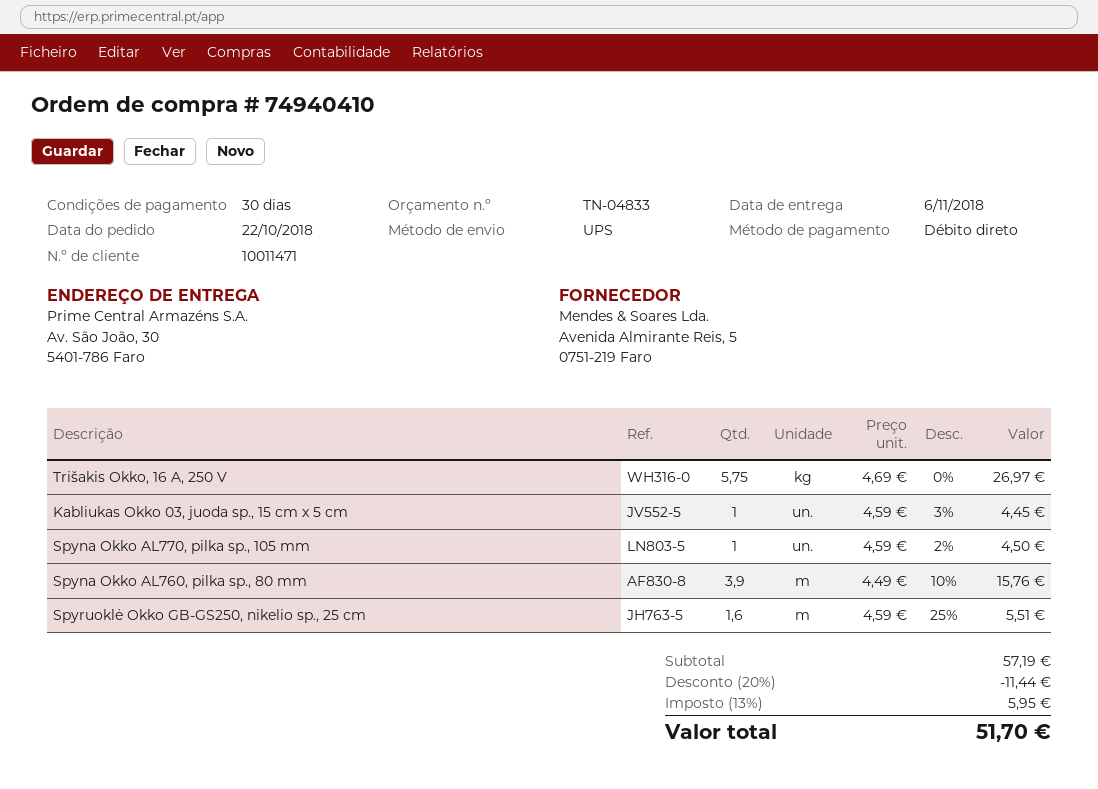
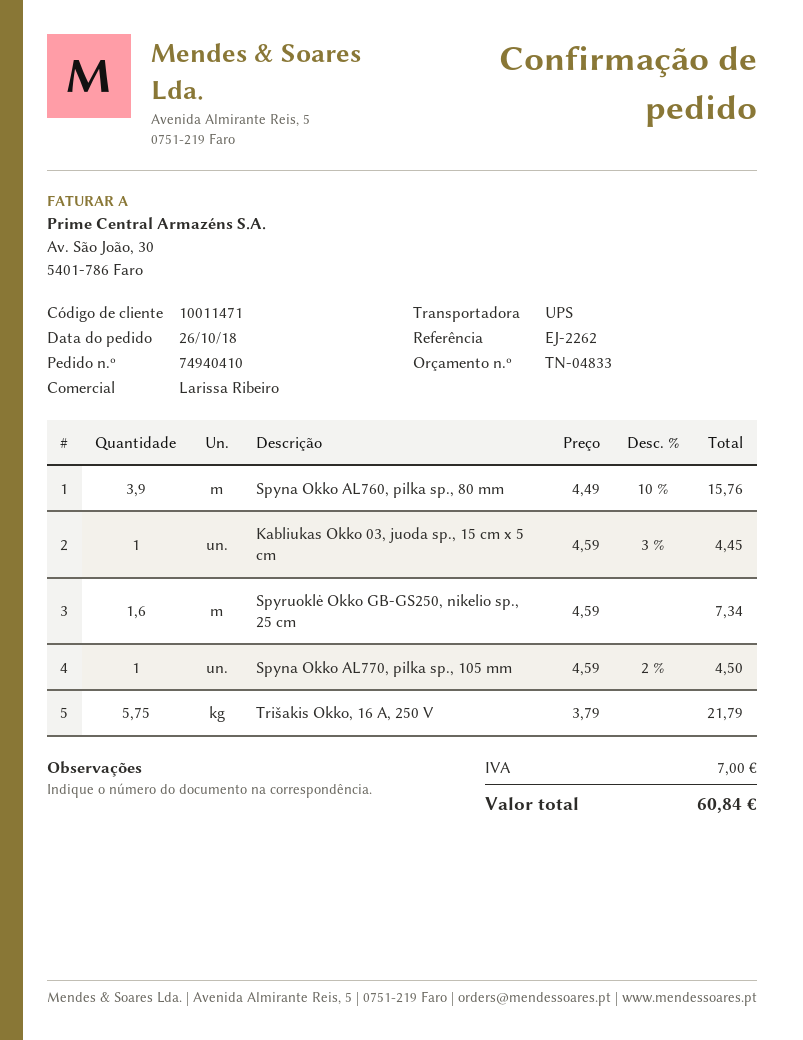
order date: 2018-10-22 -> 2018-10-26
Trišakis Okko, 16 A, 250 V: 5.75 x 4.69 = 26.97 -> 5.75 x 3.79 = 21.79
Spyruoklė Okko GB-GS250, nikelio sp., 25 cm: 1.6 x 4.59 - 25% = 5.51 -> 1.6 x 4.59 = 7.34
discount: 20% = 11.44 -> none
tax: 5.95 -> 7.00
total: 51.70 -> 60.84

